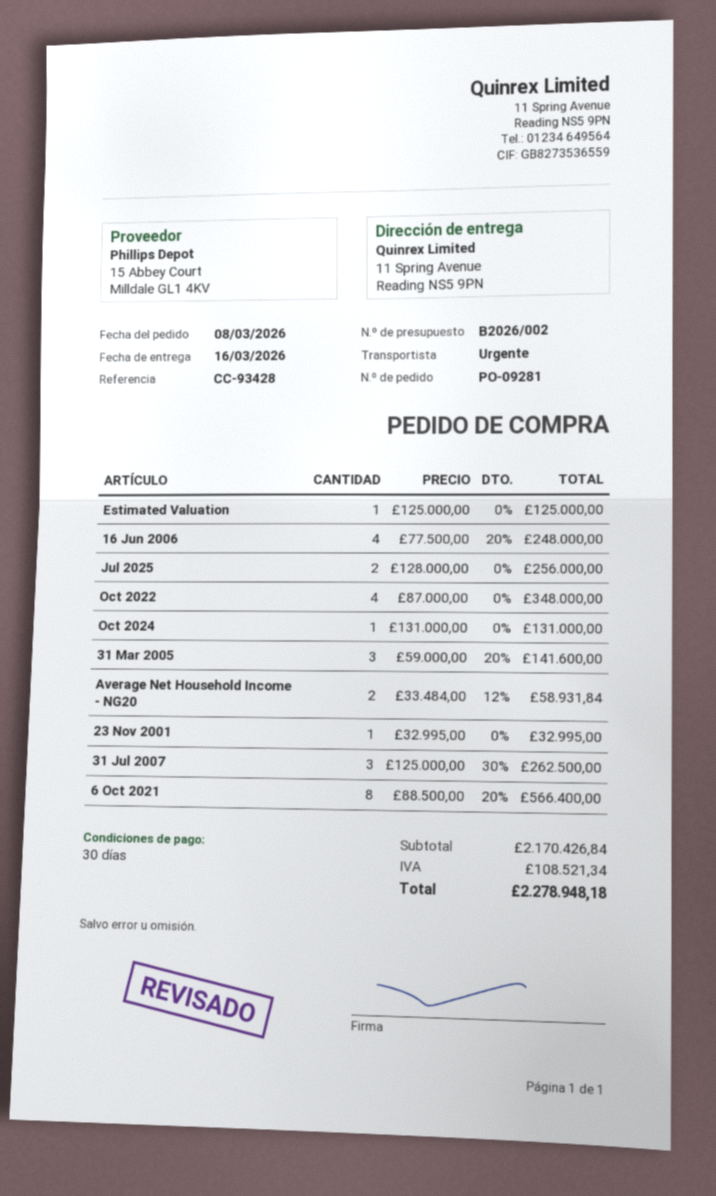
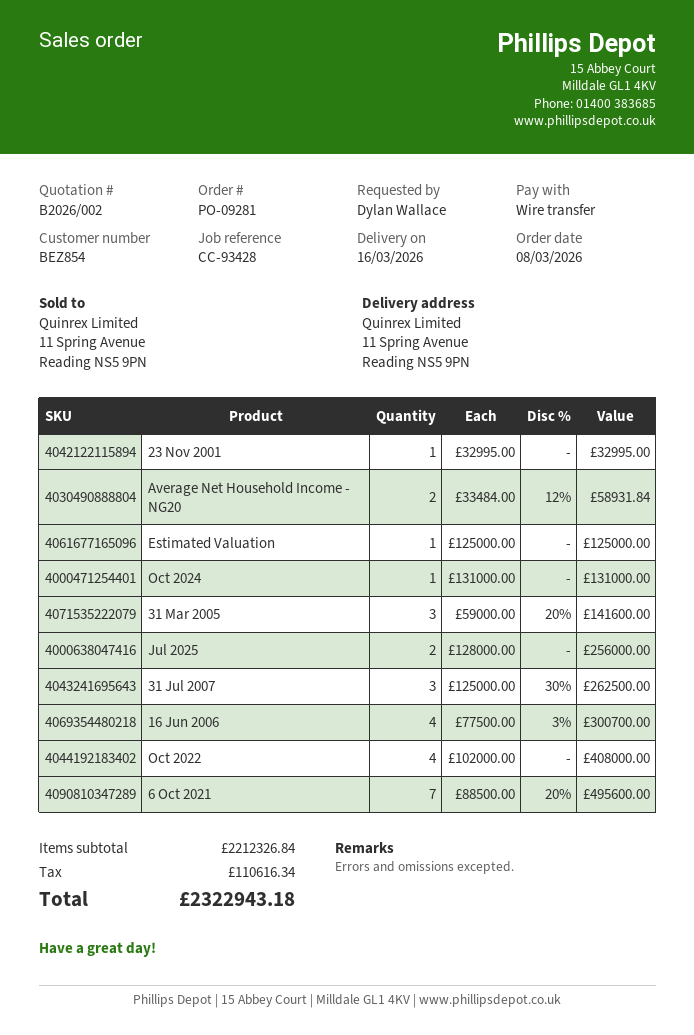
16 Jun 2006: 4 x 77500.00 - 20% = 248000.00 -> 4 x 77500.00 - 3% = 300700.00
Oct 2022: 4 x 87000.00 = 348000.00 -> 4 x 102000.00 = 408000.00
6 Oct 2021: 8 x 88500.00 - 20% = 566400.00 -> 7 x 88500.00 - 20% = 495600.00
subtotal: 2170426.84 -> 2212326.84
tax: 108521.34 -> 110616.34
total: 2278948.18 -> 2322943.18

